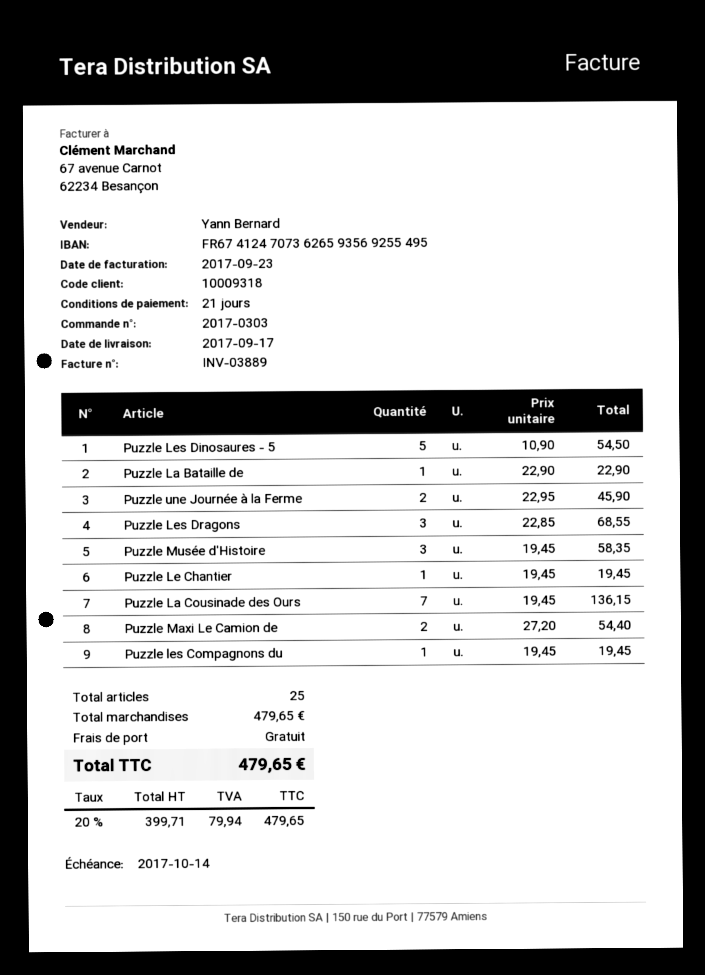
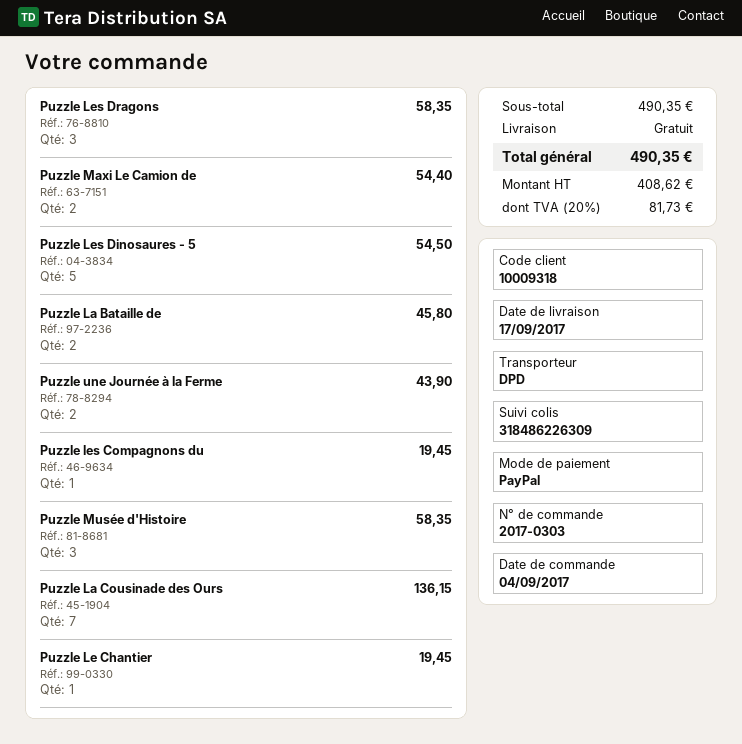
Puzzle La Bataille de: 1 for 22.90 -> 2 for 45.80
Puzzle une Journée à la Ferme: 2 for 45.90 -> 2 for 43.90
Puzzle Les Dragons: 3 for 68.55 -> 3 for 58.35
subtotal: 479.65 -> 490.35
net: 399.71 -> 408.62
tax: 20% = 79.94 -> 20% = 81.73
total: 479.65 -> 490.35

